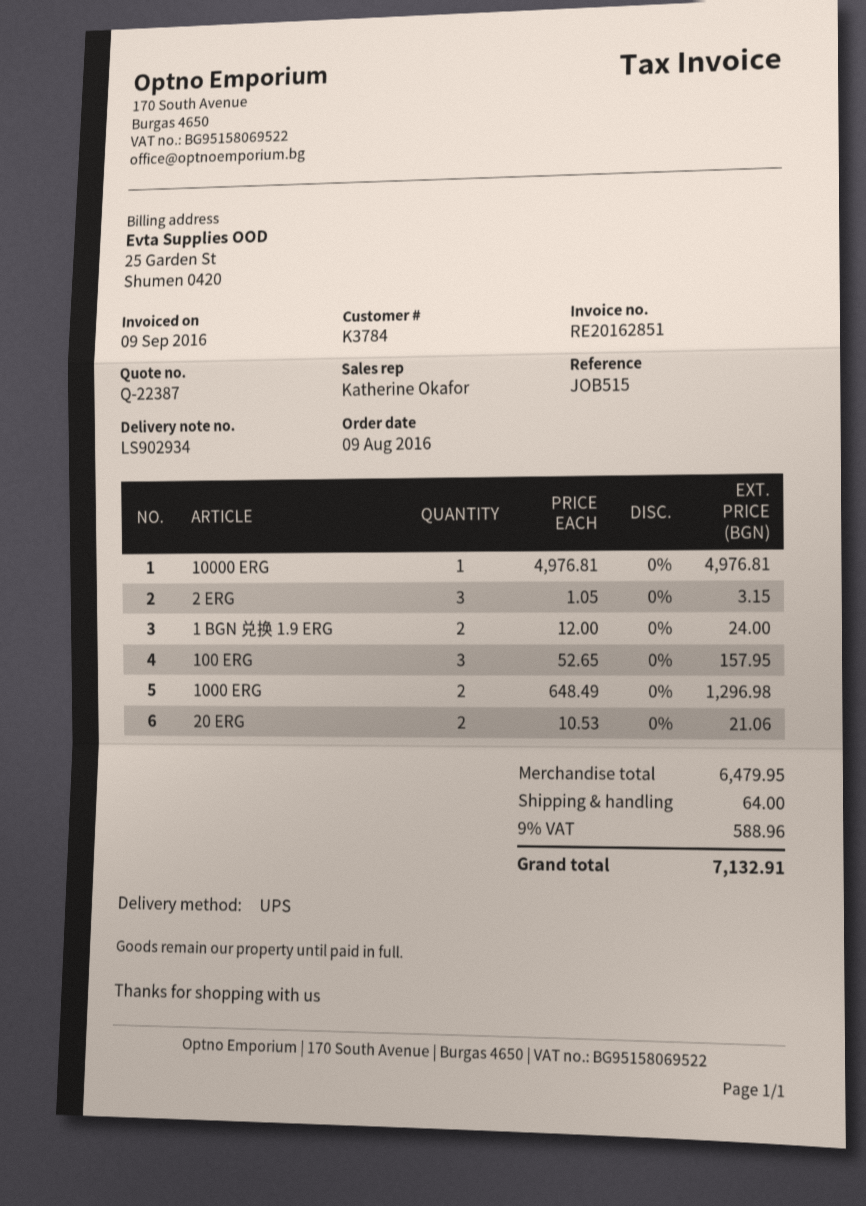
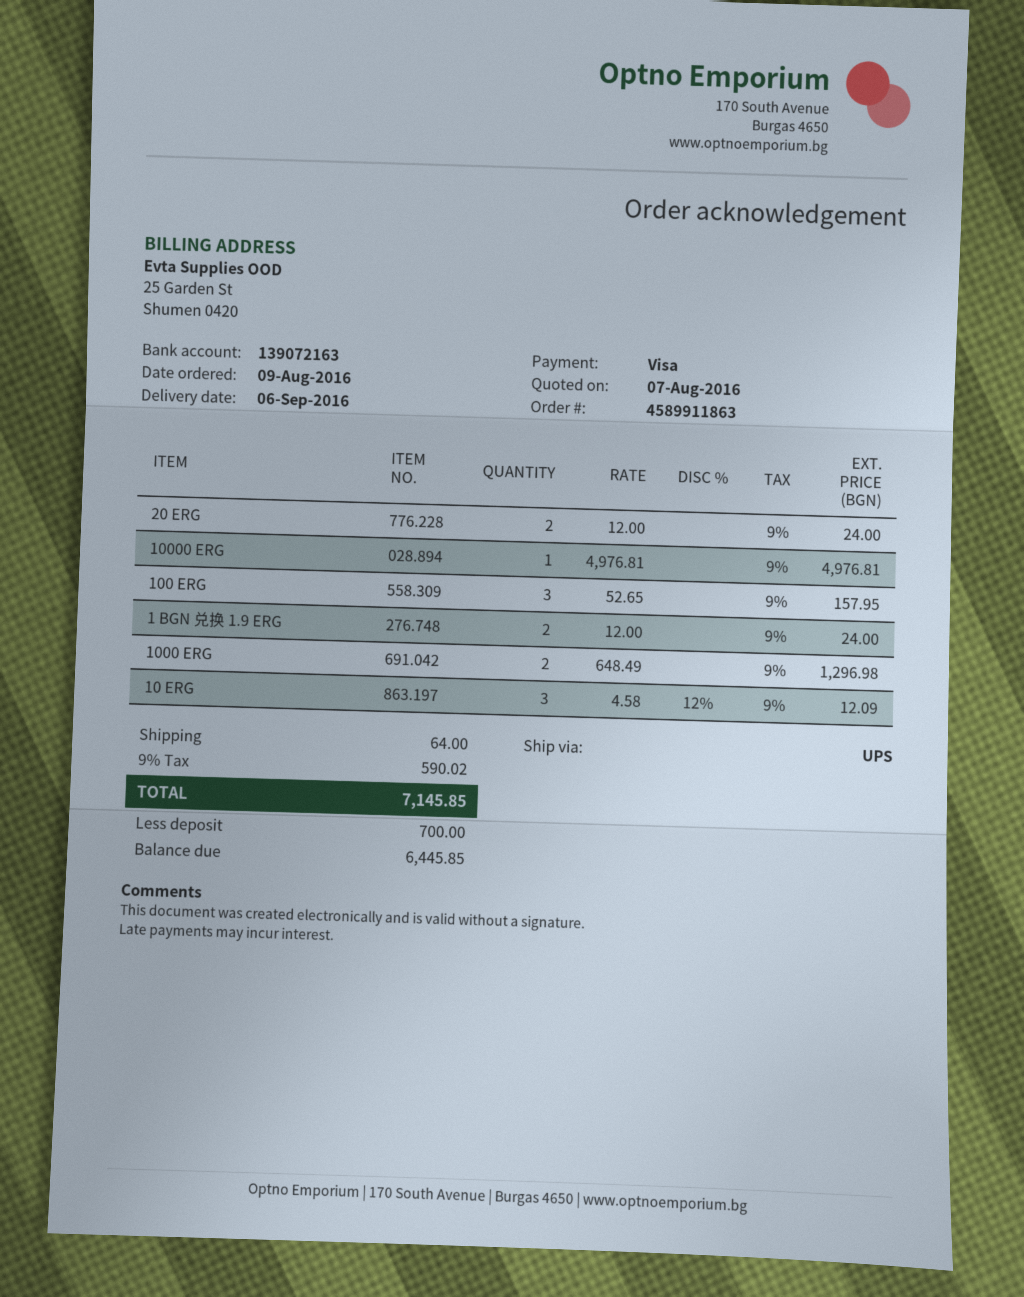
2 ERG: 3 x 1.05 = 3.15 -> none
20 ERG: 2 x 10.53 = 21.06 -> 2 x 12.00 = 24.00
10 ERG: none -> 3 x 4.58 - 12% = 12.09
tax: 9% = 588.96 -> 9% = 590.02
total: 7132.91 -> 7145.85

